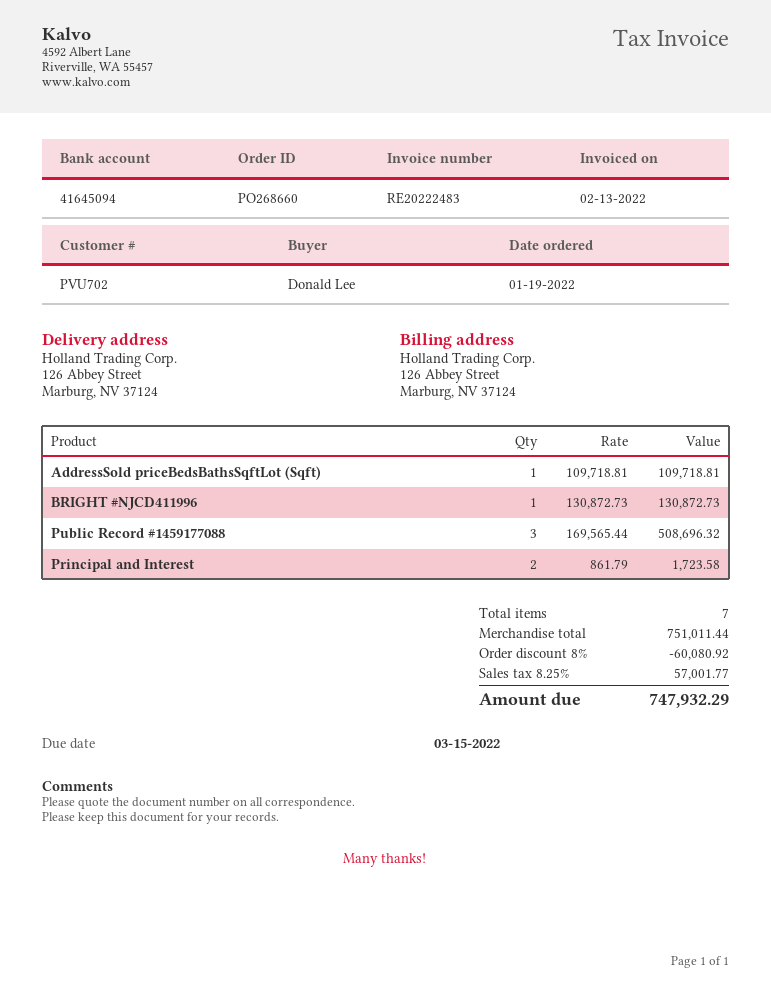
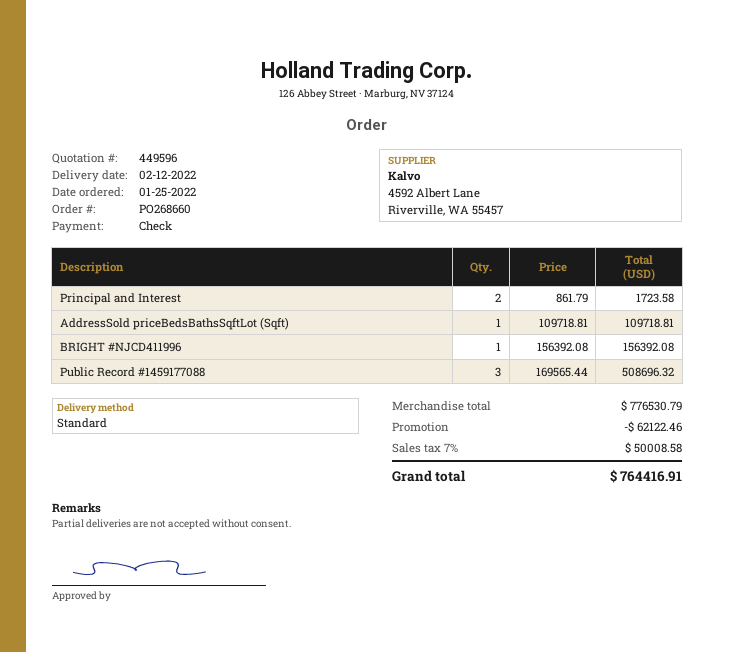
order date: 2022-01-19 -> 2022-01-25
BRIGHT #NJCD411996: 1 x 130872.73 = 130872.73 -> 1 x 156392.08 = 156392.08
subtotal: 751011.44 -> 776530.79
discount: 60080.92 -> 62122.46
tax: 8.25% = 57001.77 -> 7% = 50008.58
total: 747932.29 -> 764416.91

